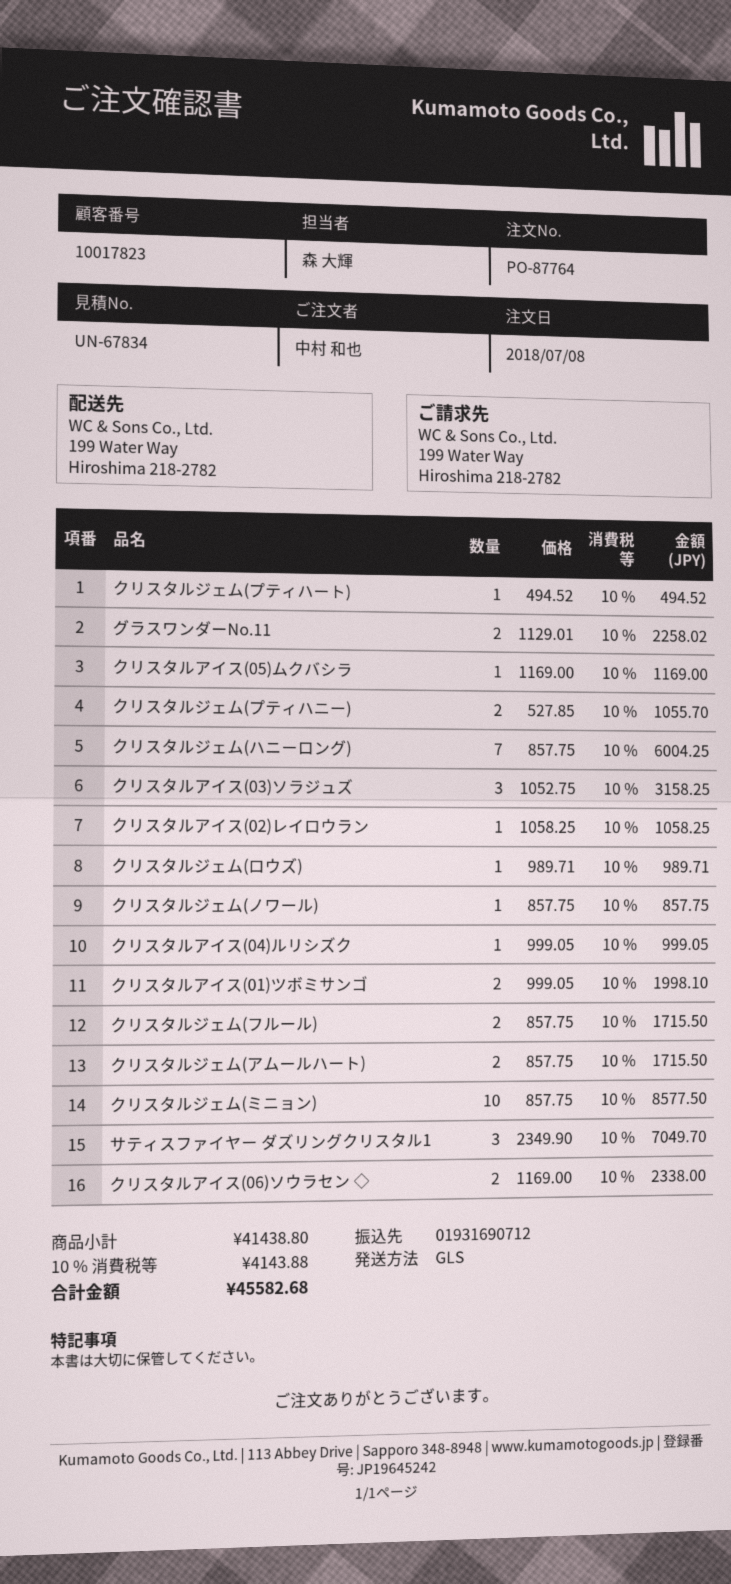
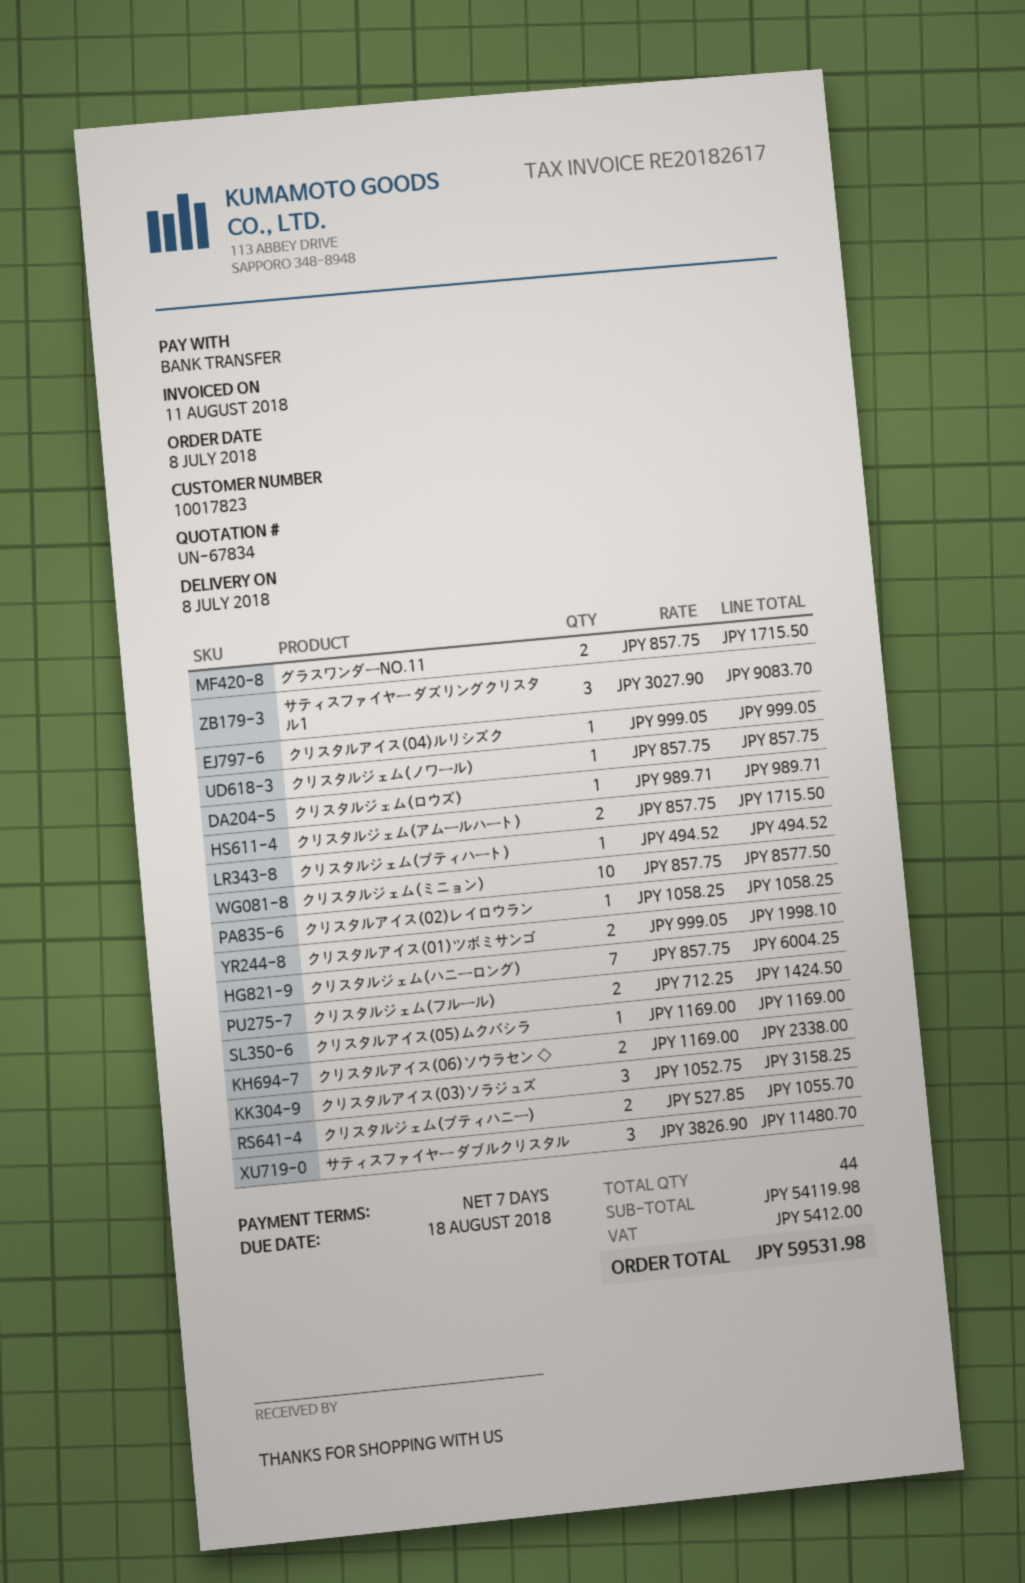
グラスワンダーNo.11: 2 x 1129.01 = 2258.02 -> 2 x 857.75 = 1715.50
クリスタルジェム(フルール): 2 x 857.75 = 1715.50 -> 2 x 712.25 = 1424.50
サティスファイヤー ダズリングクリスタル1: 3 x 2349.90 = 7049.70 -> 3 x 3027.90 = 9083.70
サティスファイヤー ダブルクリスタル: none -> 3 x 3826.90 = 11480.70
subtotal: 41438.80 -> 54119.98
tax: 4143.88 -> 5412.00
total: 45582.68 -> 59531.98

